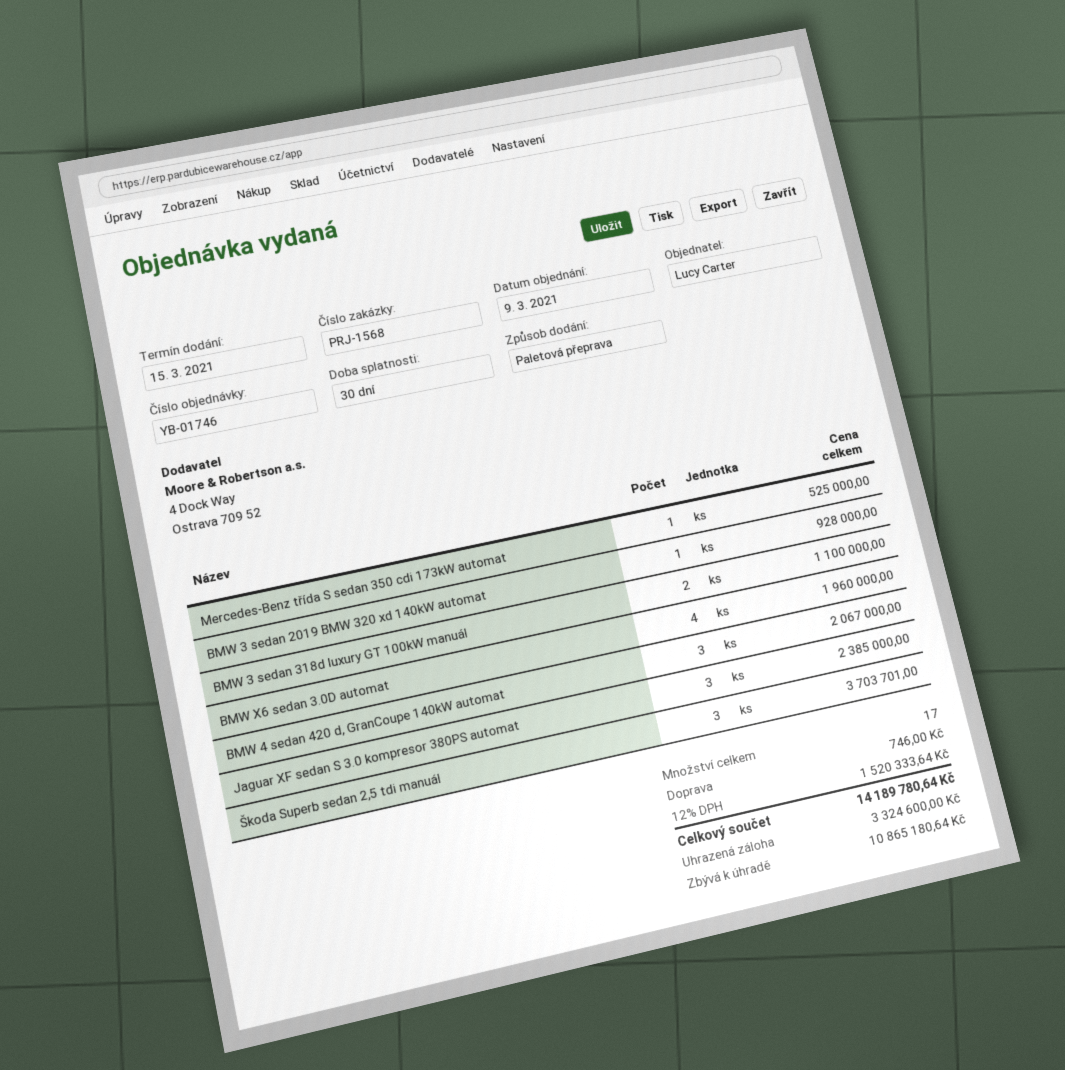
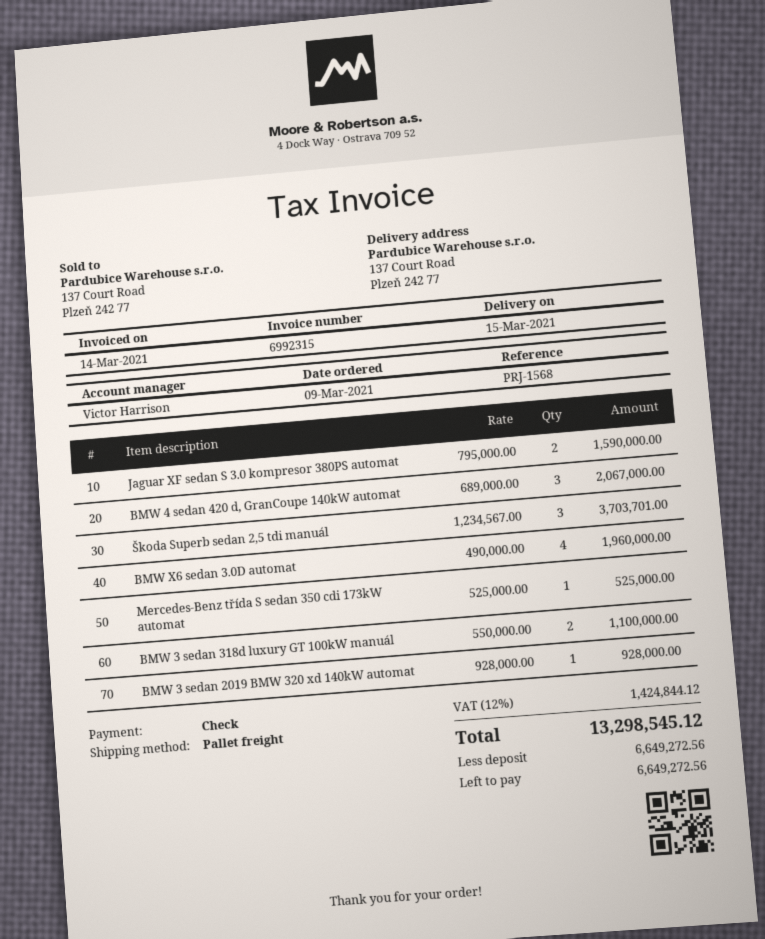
Jaguar XF sedan S 3.0 kompresor 380PS automat: 3 for 2385000.00 -> 2 for 1590000.00
shipping: 746.00 -> none
tax: 12% = 1520333.64 -> 12% = 1424844.12
total: 14189780.64 -> 13298545.12
deposit: 3324600.00 -> 6649272.56
balance: 10865180.64 -> 6649272.56

